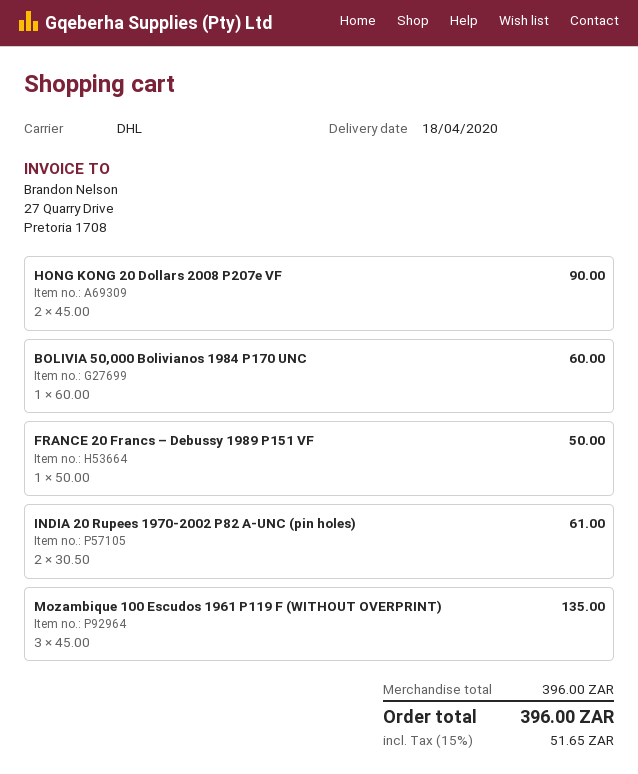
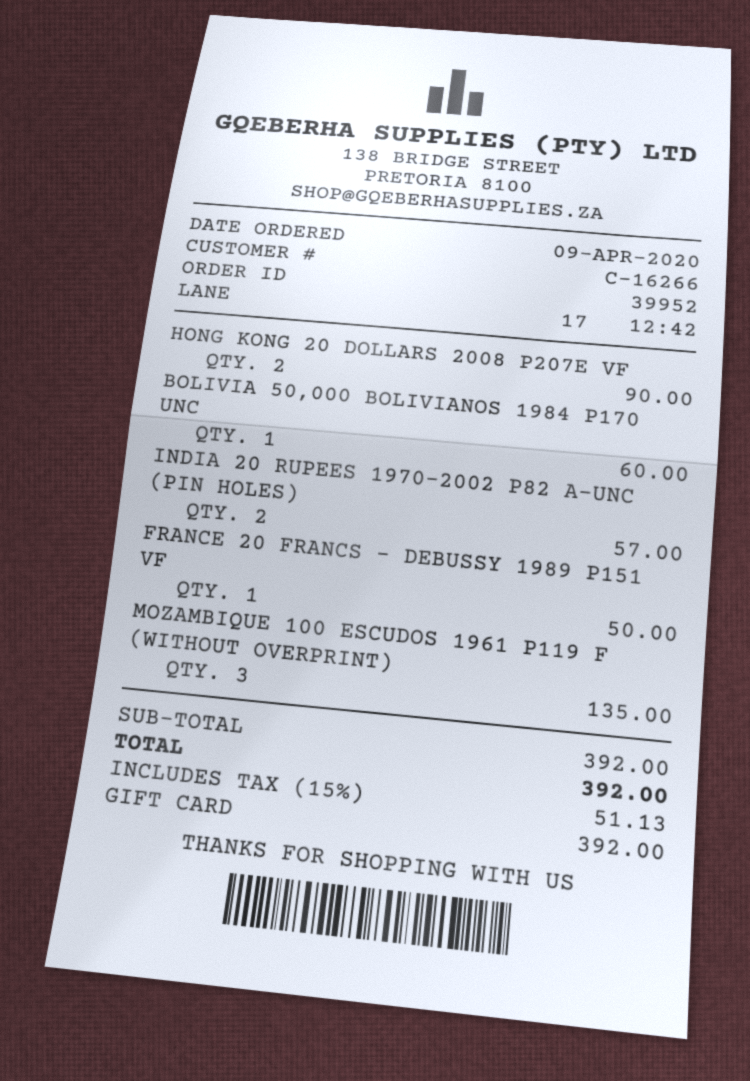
INDIA 20 Rupees 1970-2002 P82 A-UNC (pin holes): 2 for 61.00 -> 2 for 57.00
subtotal: 396.00 -> 392.00
tax: 15% = 51.65 -> 15% = 51.13
total: 396.00 -> 392.00

